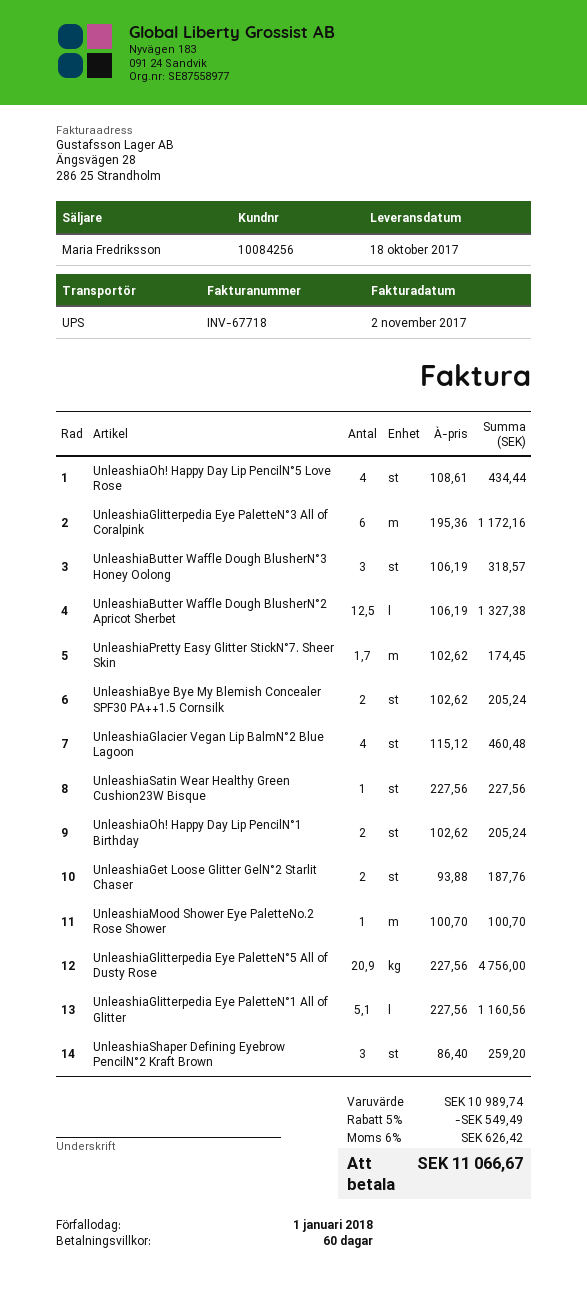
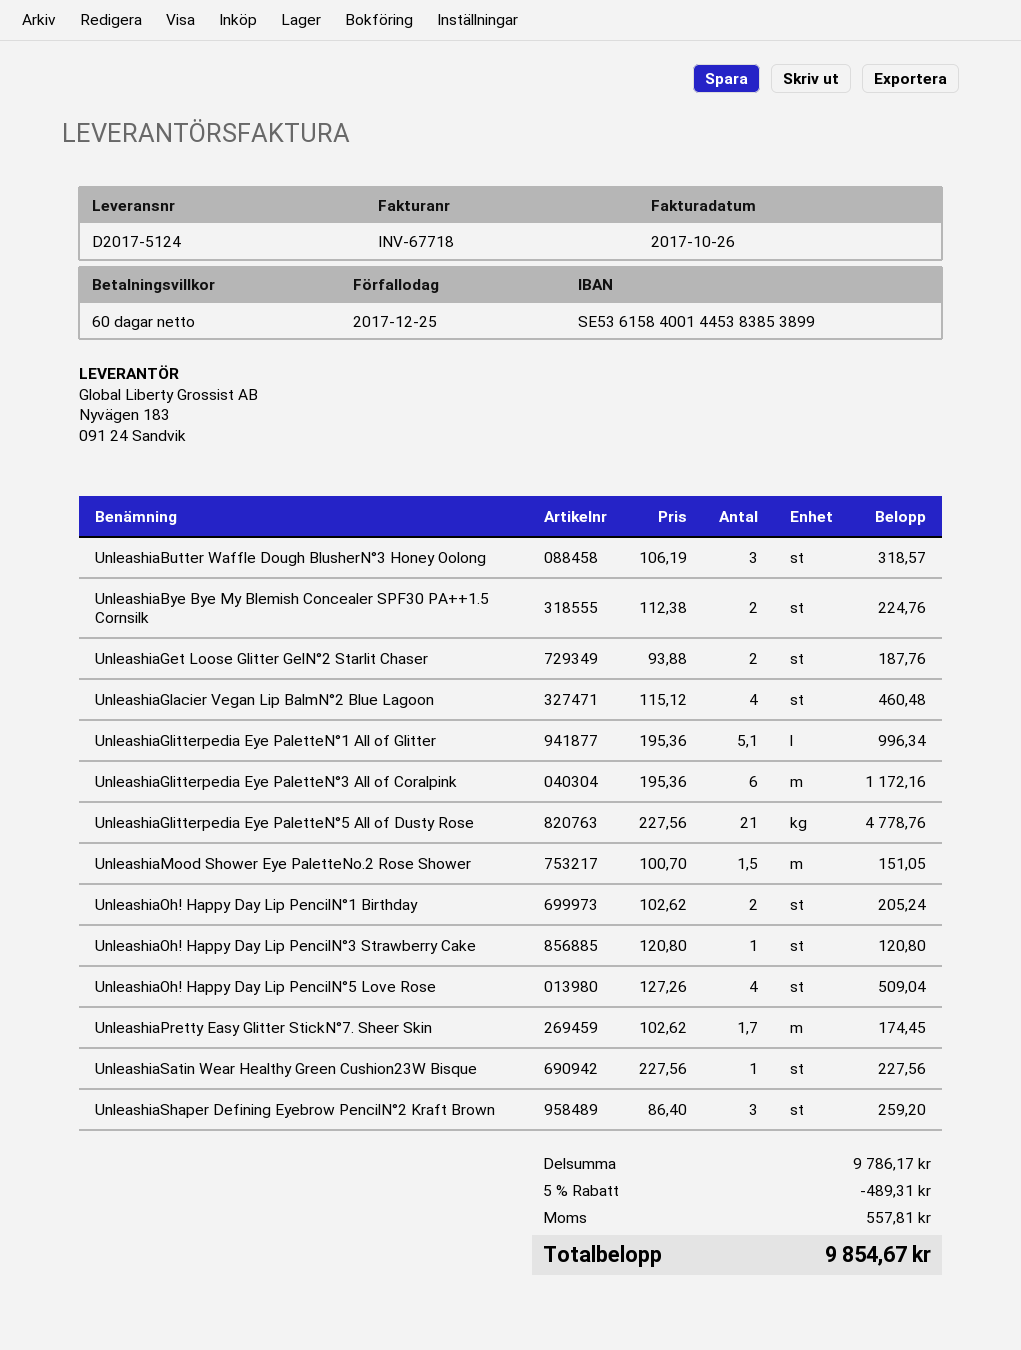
invoice date: 2017-11-02 -> 2017-10-26
due date: 2018-01-01 -> 2017-12-25
UnleashiaOh! Happy Day Lip PencilN°5 Love Rose: 4 x 108.61 = 434.44 -> 4 x 127.26 = 509.04
UnleashiaButter Waffle Dough BlusherN°2 Apricot Sherbet: 12.5 x 106.19 = 1327.38 -> none
UnleashiaBye Bye My Blemish Concealer SPF30 PA++1.5 Cornsilk: 2 x 102.62 = 205.24 -> 2 x 112.38 = 224.76
UnleashiaMood Shower Eye PaletteNo.2 Rose Shower: 1 x 100.70 = 100.70 -> 1.5 x 100.70 = 151.05
UnleashiaGlitterpedia Eye PaletteN°5 All of Dusty Rose: 20.9 x 227.56 = 4756.00 -> 21 x 227.56 = 4778.76
UnleashiaGlitterpedia Eye PaletteN°1 All of Glitter: 5.1 x 227.56 = 1160.56 -> 5.1 x 195.36 = 996.34
UnleashiaOh! Happy Day Lip PencilN°3 Strawberry Cake: none -> 1 x 120.80 = 120.80
subtotal: 10989.74 -> 9786.17
discount: 5% = 549.49 -> 5% = 489.31
tax: 626.42 -> 557.81
total: 11066.67 -> 9854.67

